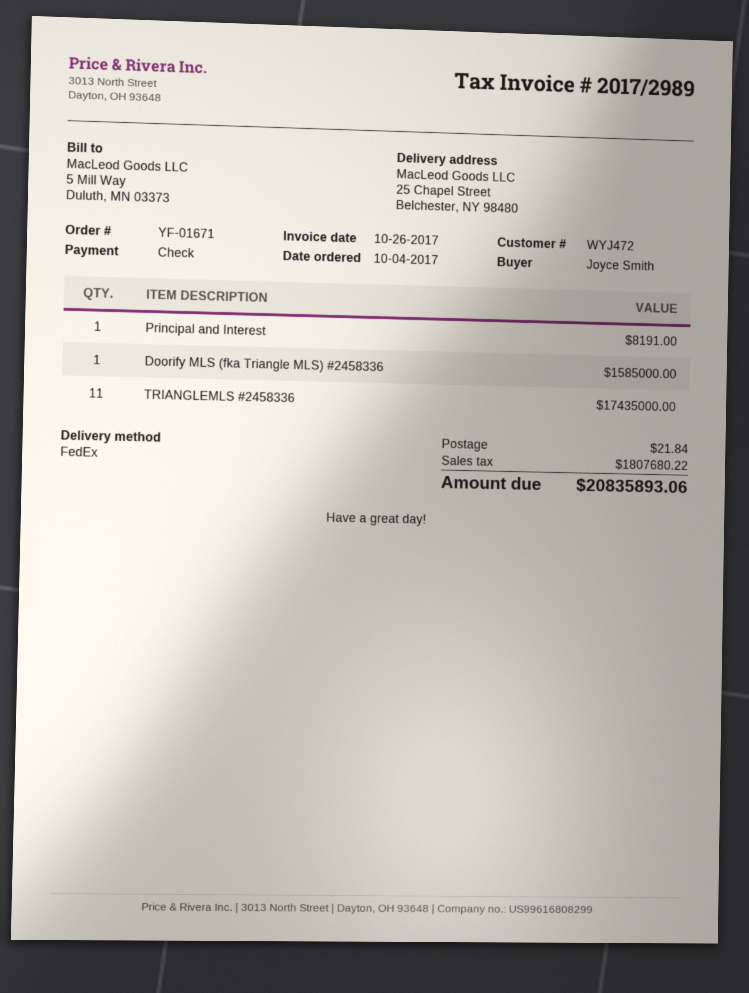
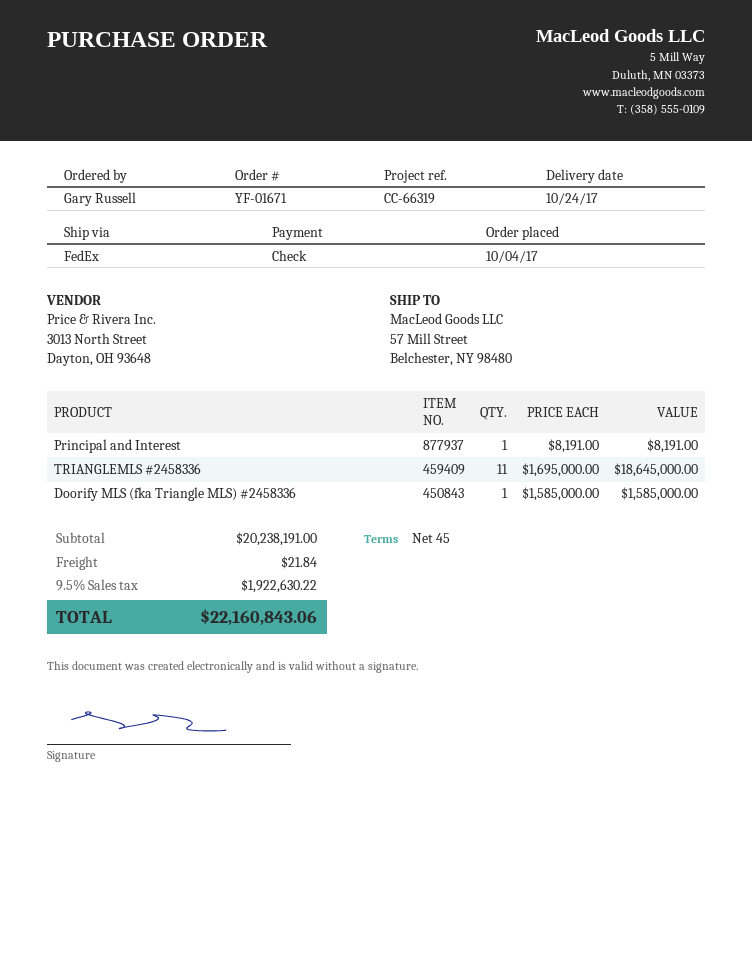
ordered by: Joyce Smith -> Gary Russell
ship to: 25 Chapel Street, Belchester, NY 98480 -> 57 Mill Street, Belchester, NY 98480
TRIANGLEMLS #2458336: 11 for 17435000.00 -> 11 for 18645000.00
tax: 1807680.22 -> 1922630.22
total: 20835893.06 -> 22160843.06

